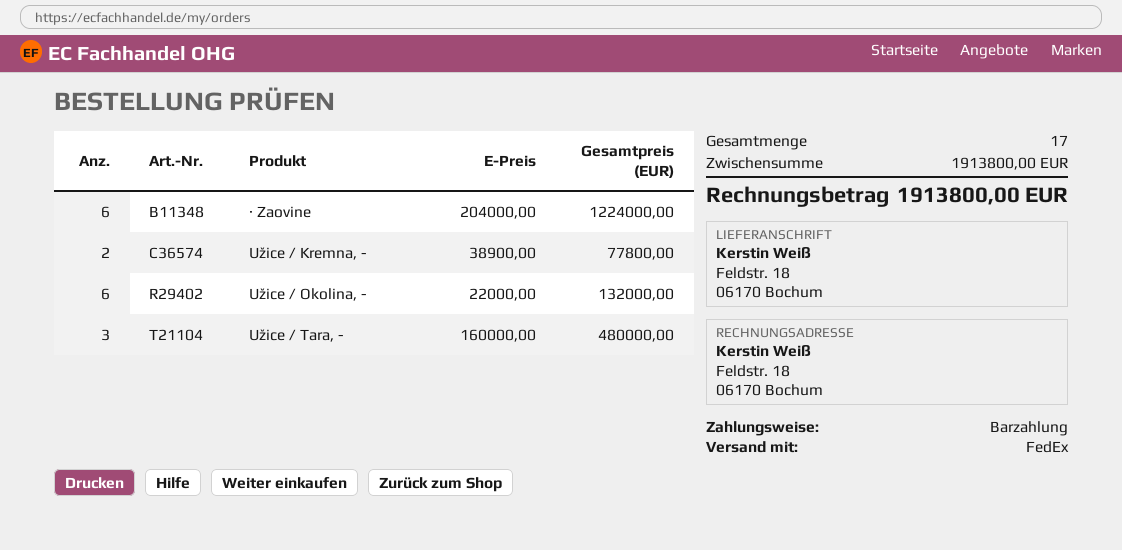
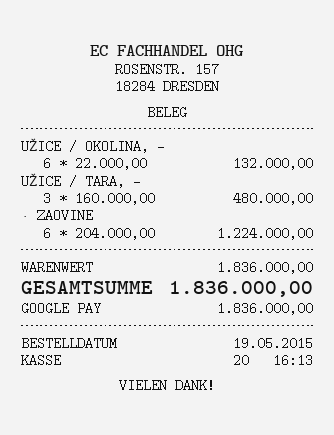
payment method: cash -> Google Pay
Užice / Kremna, -: 2 x 38900.00 = 77800.00 -> none
subtotal: 1913800.00 -> 1836000.00
total: 1913800.00 -> 1836000.00

